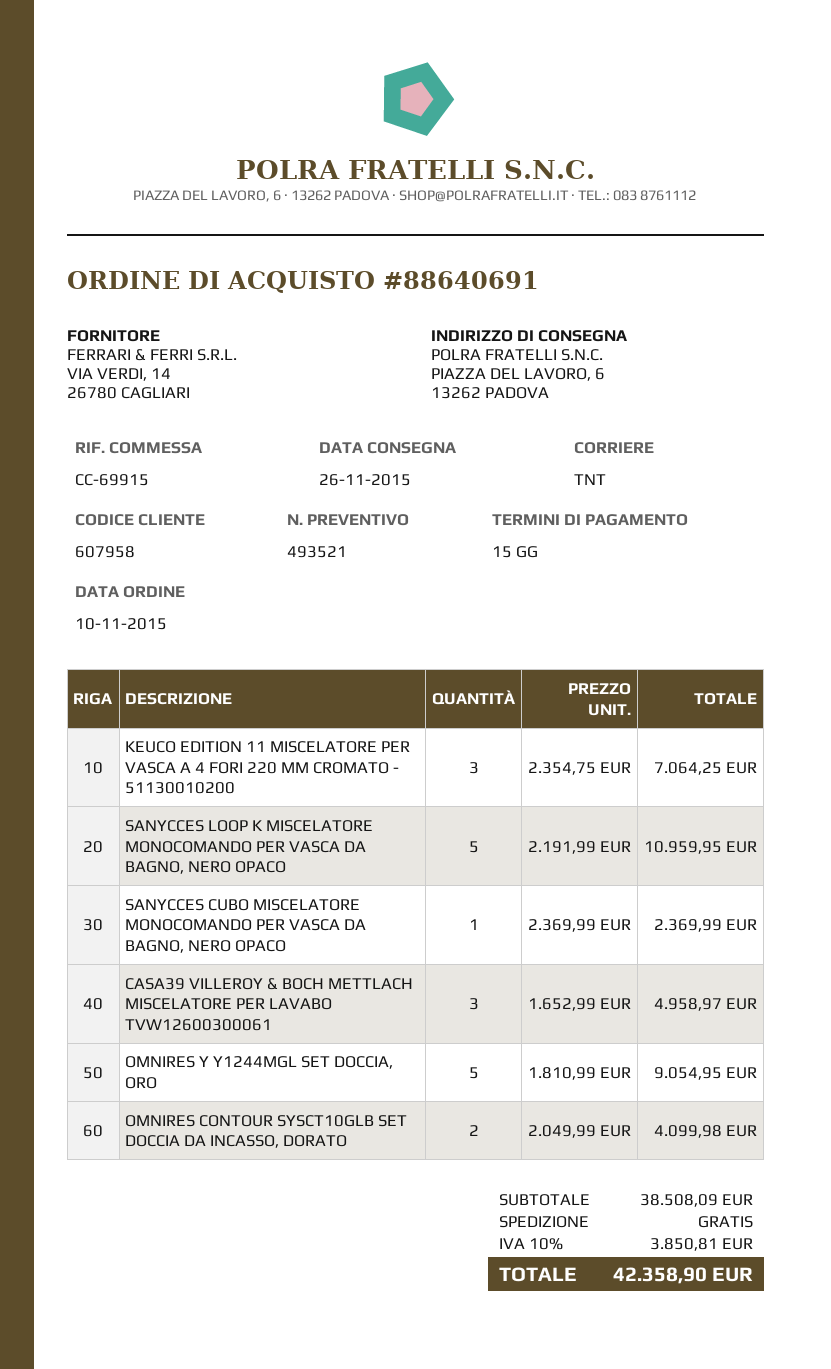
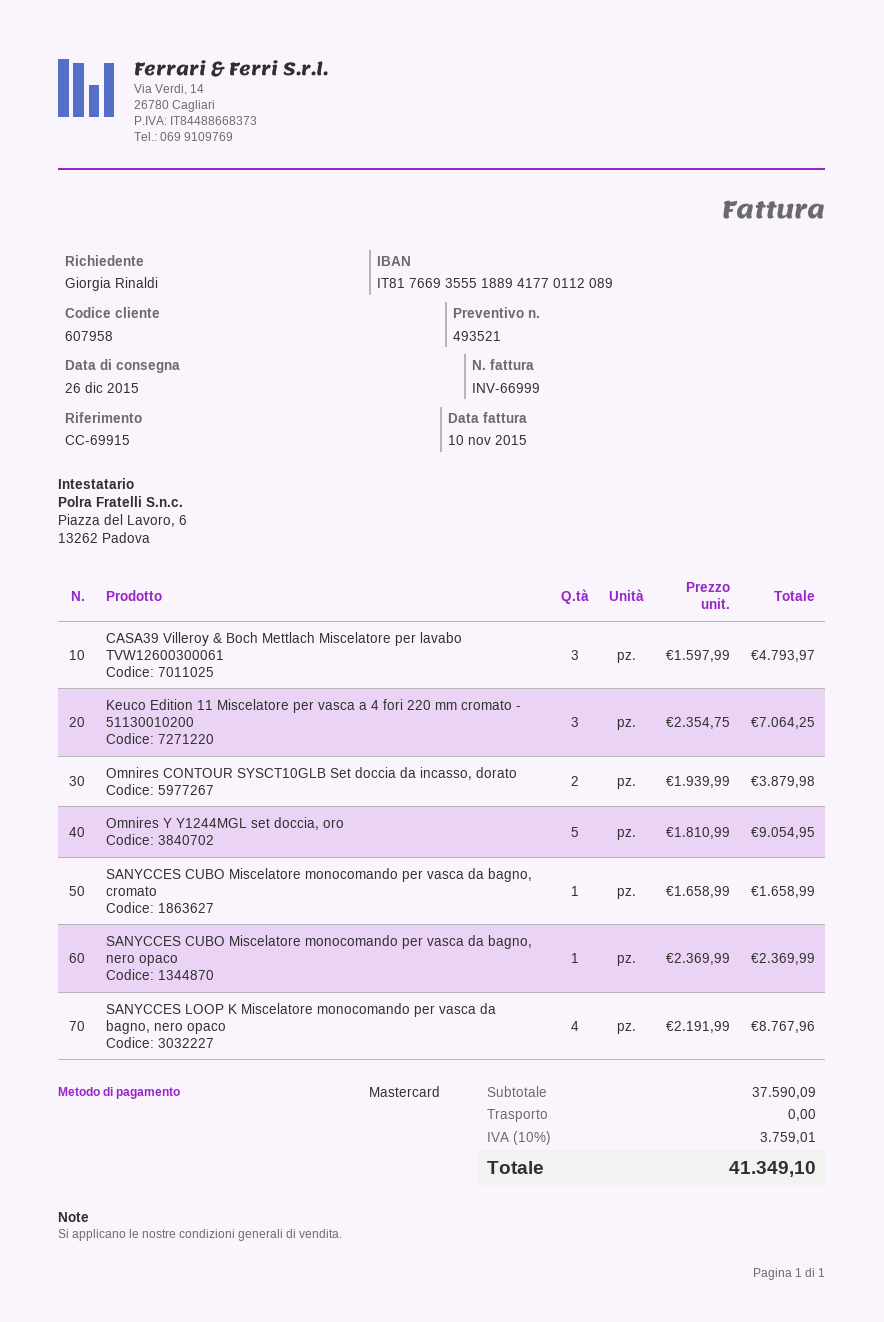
delivery date: 2015-11-26 -> 2015-12-26
SANYCCES LOOP K MISCELATORE MONOCOMANDO PER VASCA DA BAGNO, NERO OPACO: 5 x 2191.99 = 10959.95 -> 4 x 2191.99 = 8767.96
CASA39 VILLEROY & BOCH METTLACH MISCELATORE PER LAVABO TVW12600300061: 3 x 1652.99 = 4958.97 -> 3 x 1597.99 = 4793.97
OMNIRES CONTOUR SYSCT10GLB SET DOCCIA DA INCASSO, DORATO: 2 x 2049.99 = 4099.98 -> 2 x 1939.99 = 3879.98
SANYCCES CUBO Miscelatore monocomando per vasca da bagno, cromato: none -> 1 x 1658.99 = 1658.99
subtotal: 38508.09 -> 37590.09
tax: 10% = 3850.81 -> 10% = 3759.01
total: 42358.90 -> 41349.10

